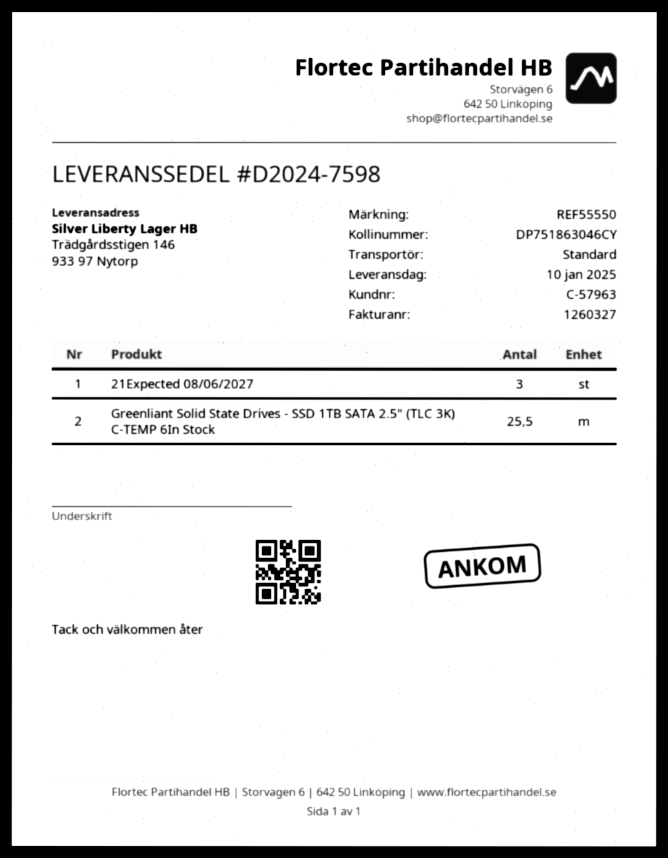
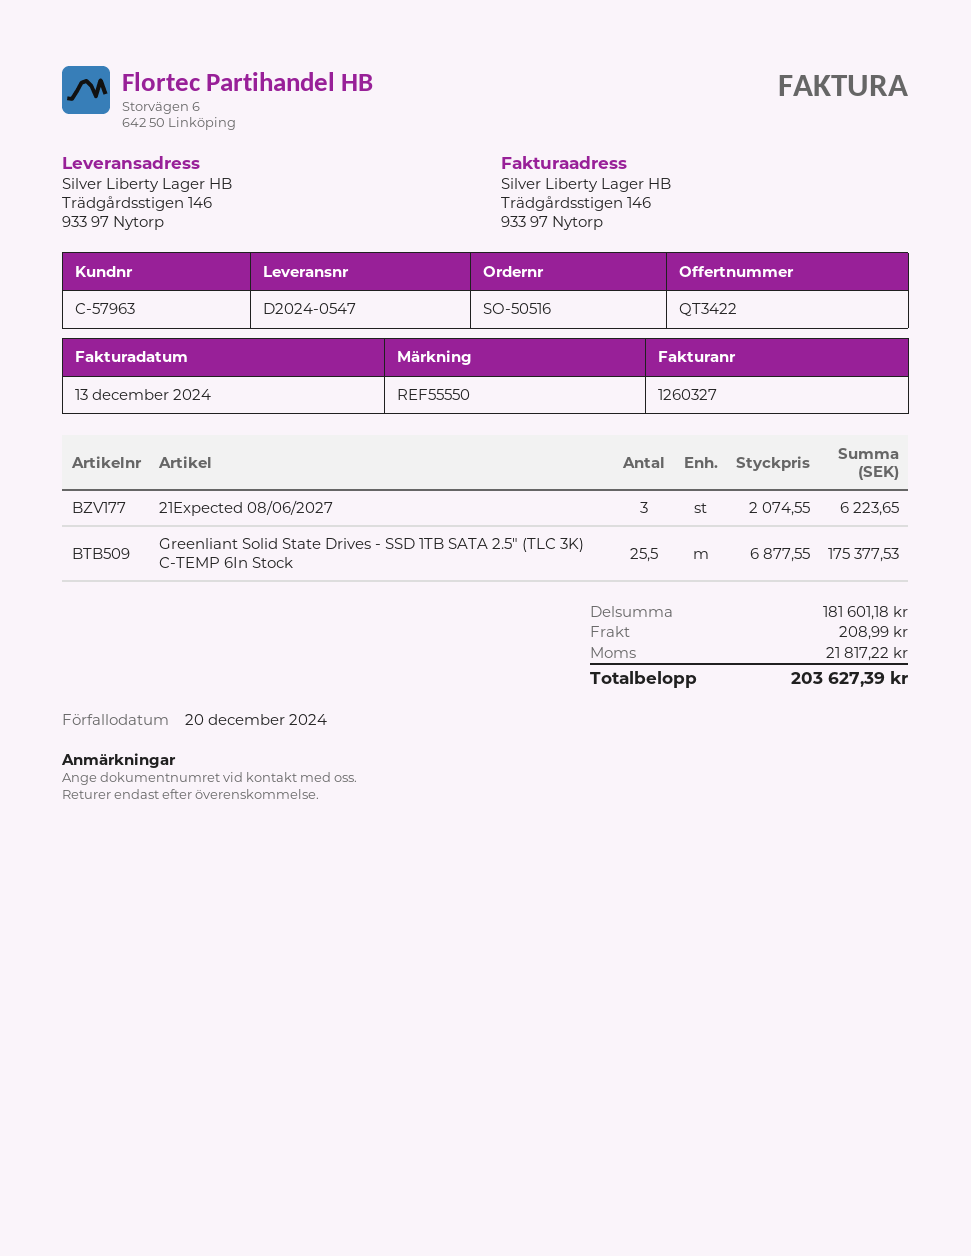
delivery note number: D2024-7598 -> D2024-0547

